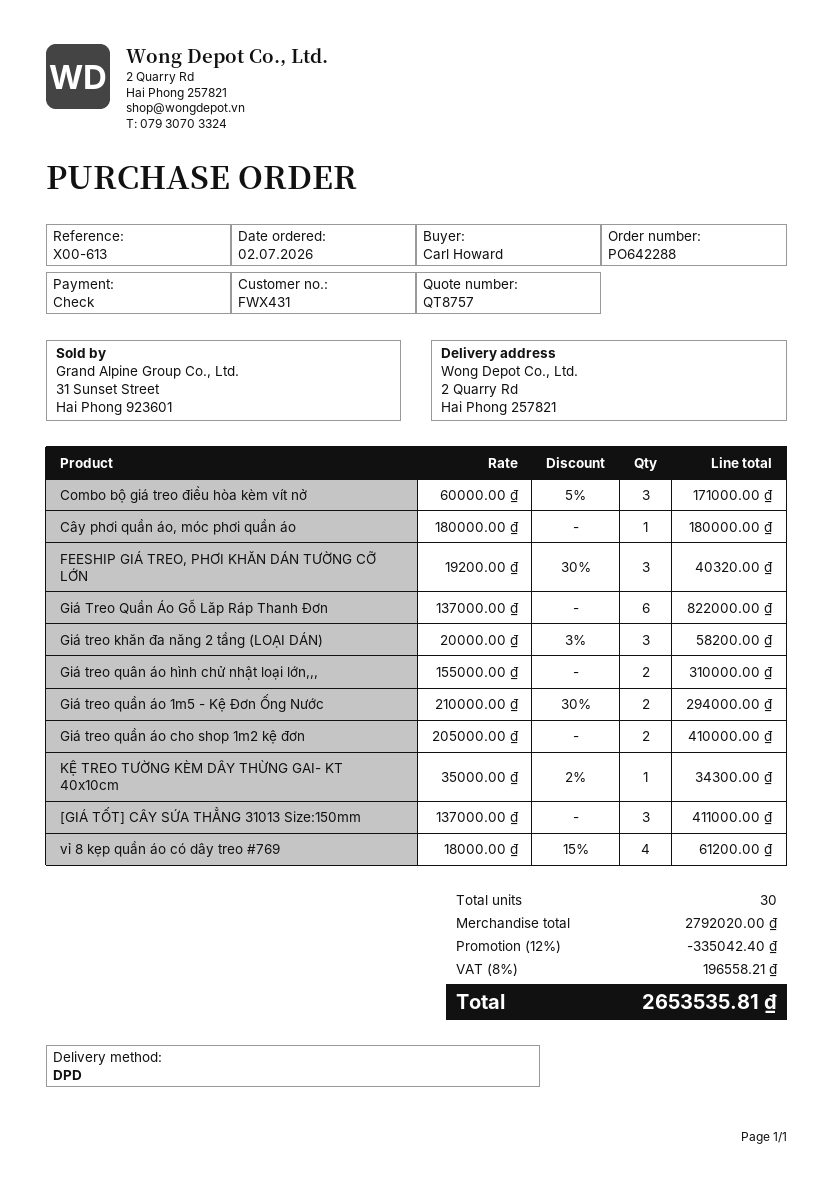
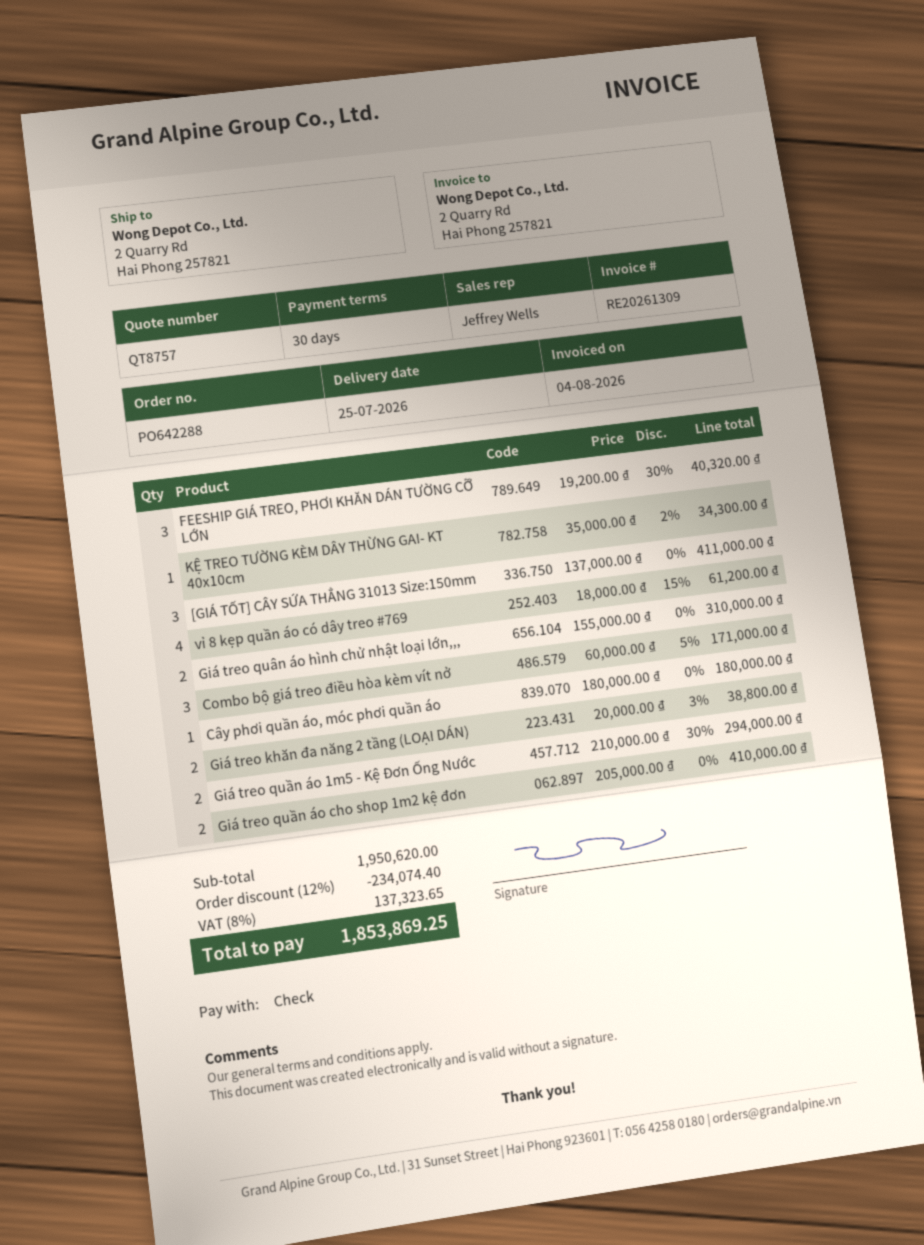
Giá Treo Quần Áo Gỗ Lăp Ráp Thanh Đơn: 6 x 137000.00 = 822000.00 -> none
Giá treo khăn đa năng 2 tầng (LOẠI DÁN): 3 x 20000.00 - 3% = 58200.00 -> 2 x 20000.00 - 3% = 38800.00
subtotal: 2792020.00 -> 1950620.00
discount: 12% = 335042.40 -> 12% = 234074.40
tax: 8% = 196558.21 -> 8% = 137323.65
total: 2653535.81 -> 1853869.25

